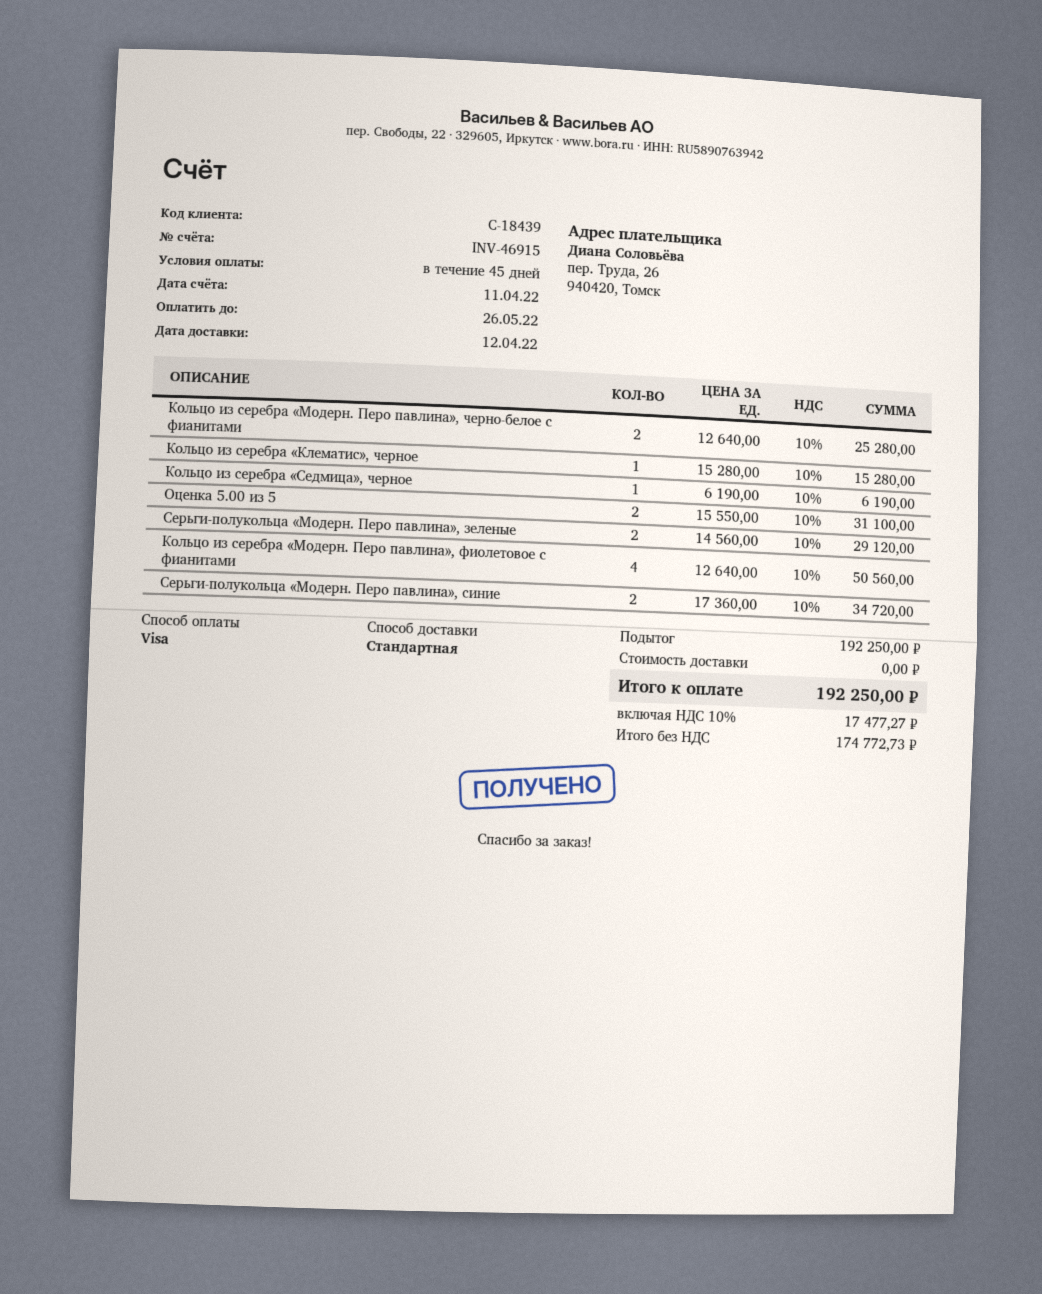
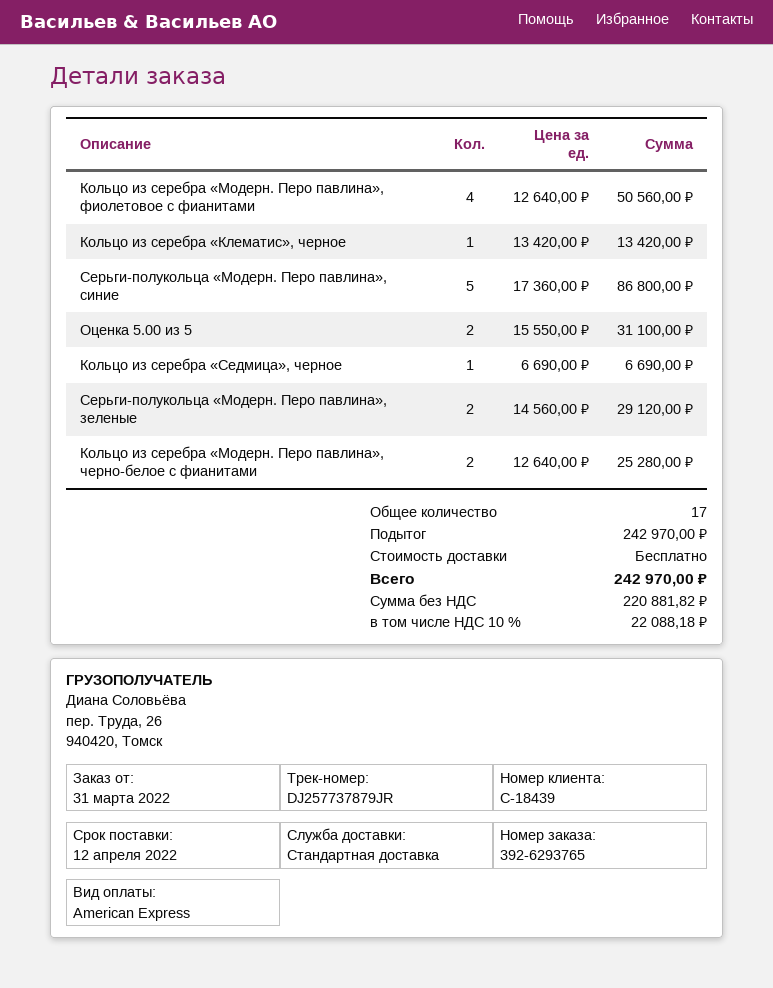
payment method: Visa -> American Express
Кольцо из серебра «Клематис», черное: 1 x 15280.00 = 15280.00 -> 1 x 13420.00 = 13420.00
Кольцо из серебра «Седмица», черное: 1 x 6190.00 = 6190.00 -> 1 x 6690.00 = 6690.00
Серьги-полукольца «Модерн. Перо павлина», синие: 2 x 17360.00 = 34720.00 -> 5 x 17360.00 = 86800.00
subtotal: 192250.00 -> 242970.00
net: 174772.73 -> 220881.82
tax: 10% = 17477.27 -> 10% = 22088.18
total: 192250.00 -> 242970.00

